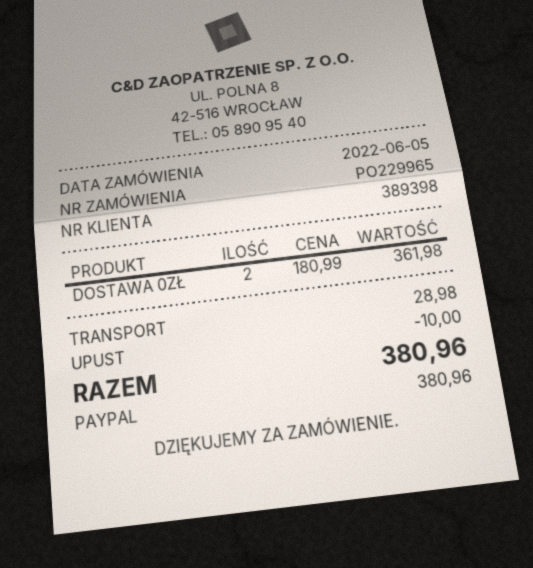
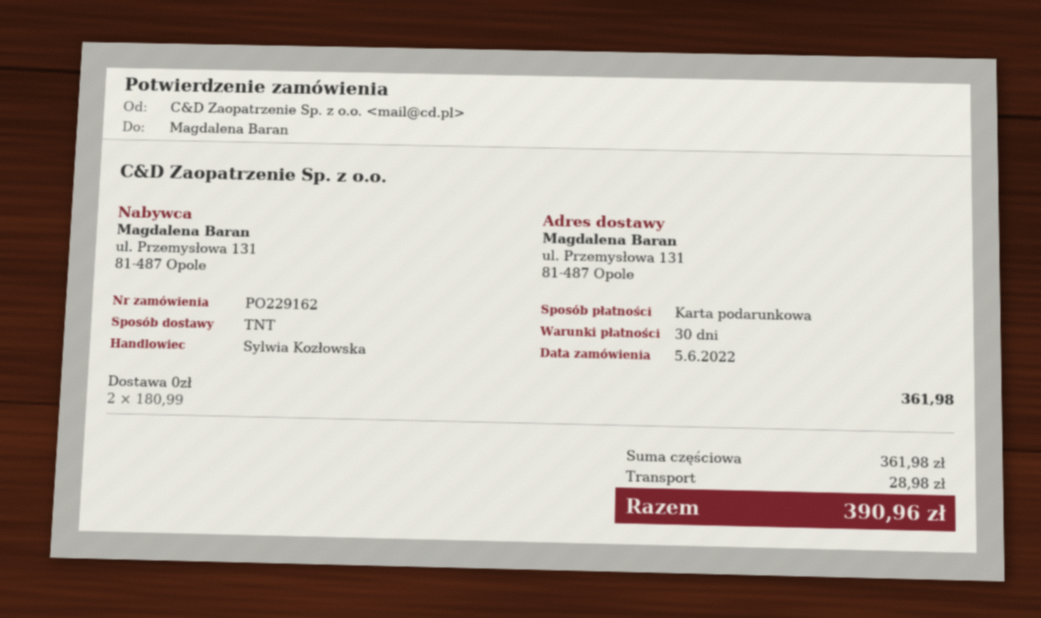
order number: PO229965 -> PO229162
payment method: PayPal -> gift card
discount: 10.00 -> none
total: 380.96 -> 390.96

